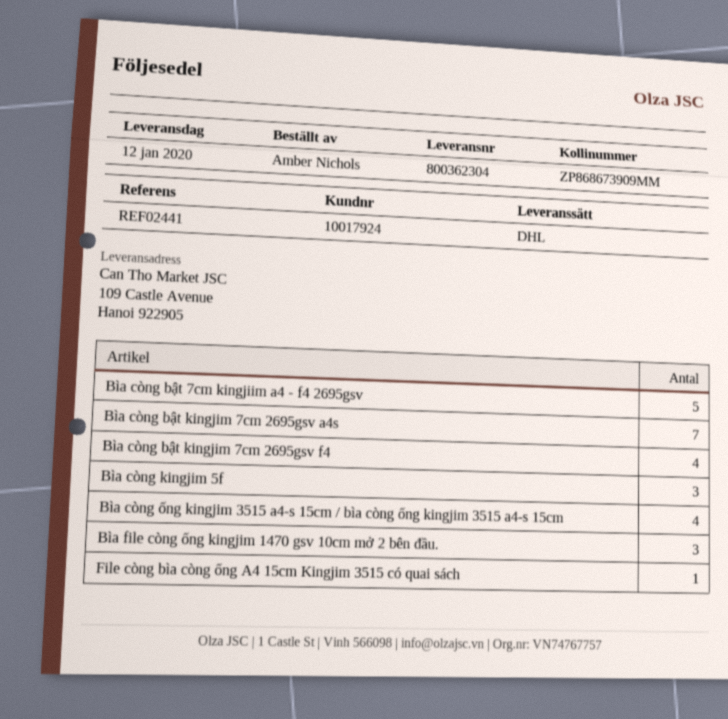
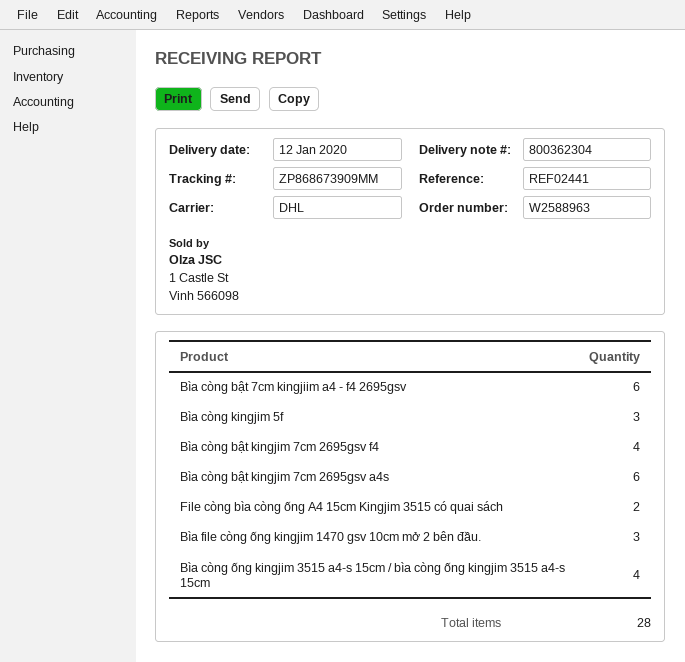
Bìa còng bật 7cm kingjiim a4 - f4 2695gsv: 5 -> 6
Bìa còng bật kingjim 7cm 2695gsv a4s: 7 -> 6
File còng bìa còng ống A4 15cm Kingjim 3515 có quai sách: 1 -> 2

